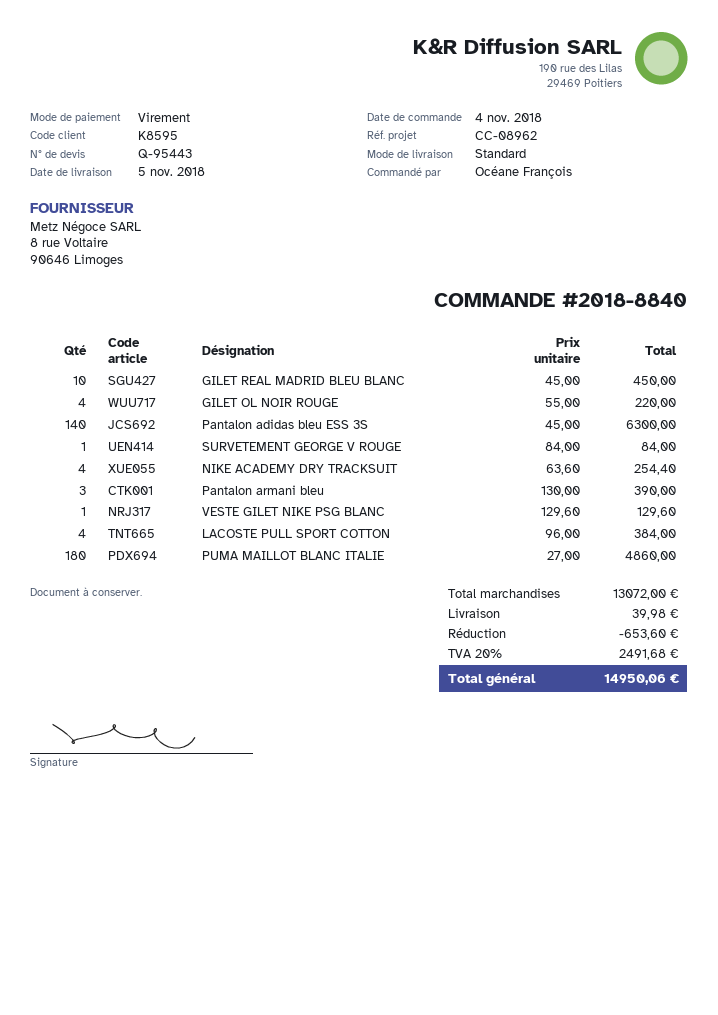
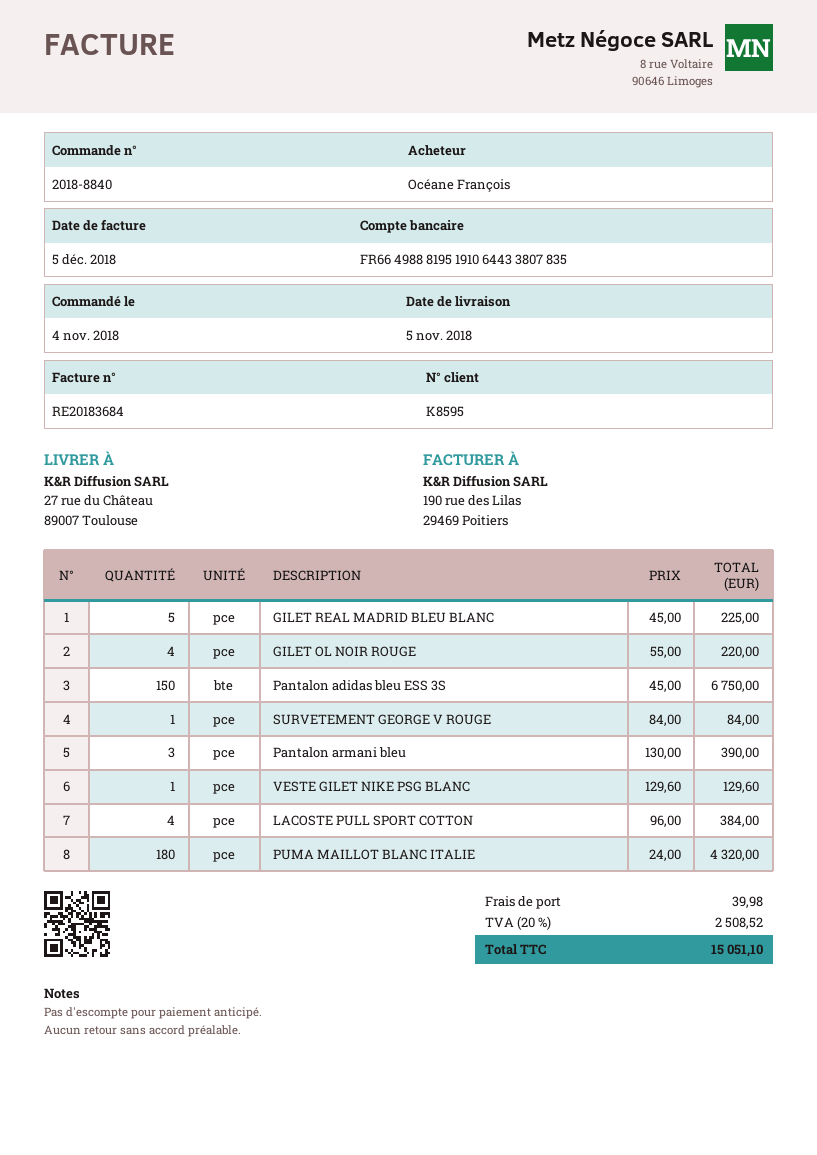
GILET REAL MADRID BLEU BLANC: 10 x 45.00 = 450.00 -> 5 x 45.00 = 225.00
Pantalon adidas bleu ESS 3S: 140 x 45.00 = 6300.00 -> 150 x 45.00 = 6750.00
NIKE ACADEMY DRY TRACKSUIT: 4 x 63.60 = 254.40 -> none
PUMA MAILLOT BLANC ITALIE: 180 x 27.00 = 4860.00 -> 180 x 24.00 = 4320.00
discount: 653.60 -> none
tax: 20% = 2491.68 -> 20% = 2508.52
total: 14950.06 -> 15051.10

